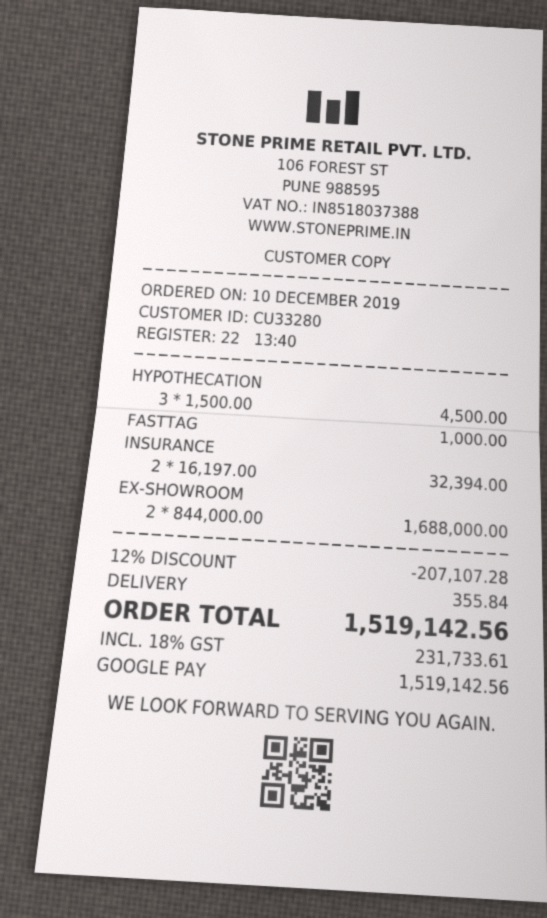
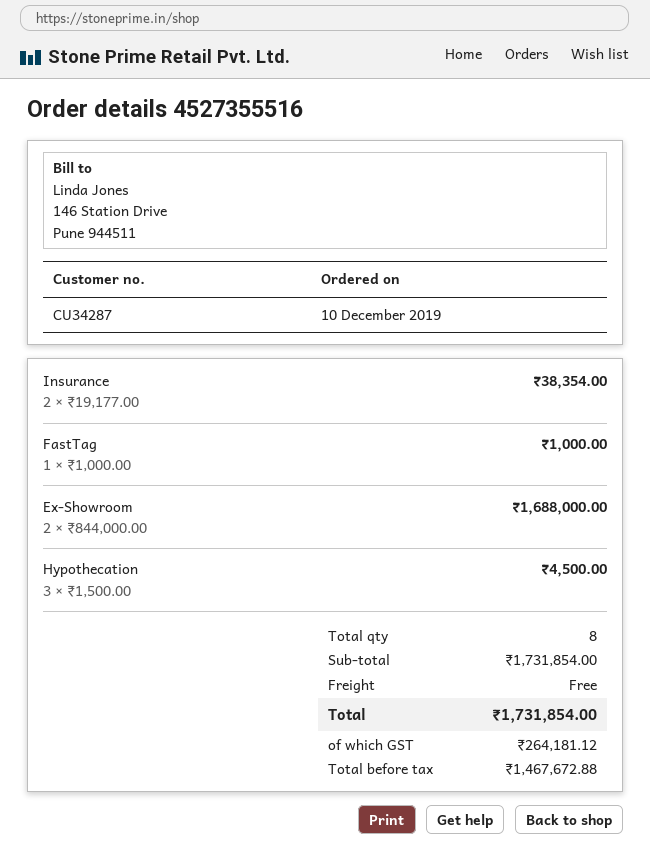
customer number: CU33280 -> CU34287
INSURANCE: 2 x 16197.00 = 32394.00 -> 2 x 19177.00 = 38354.00
discount: 12% = 207107.28 -> none
shipping: 355.84 -> 0.00
tax: 231733.61 -> 264181.12
total: 1519142.56 -> 1731854.00

